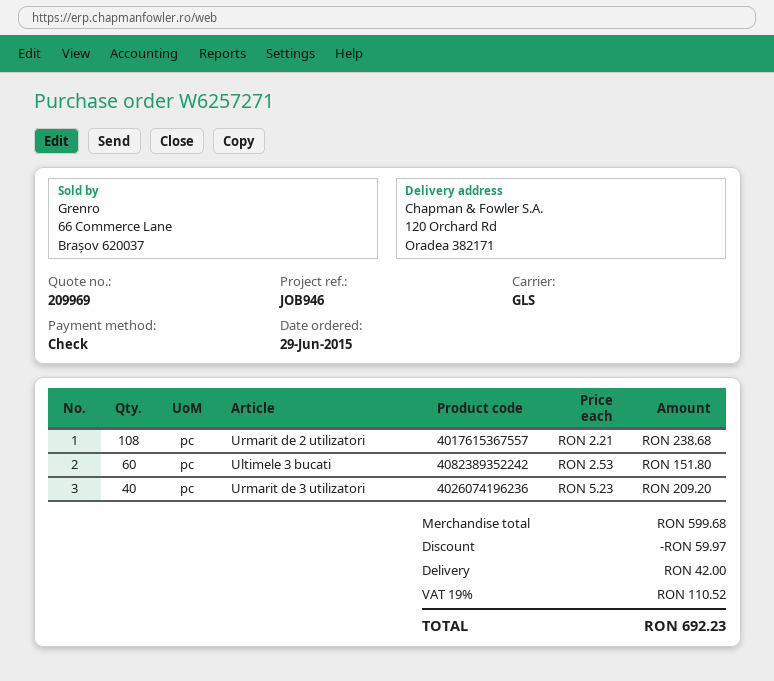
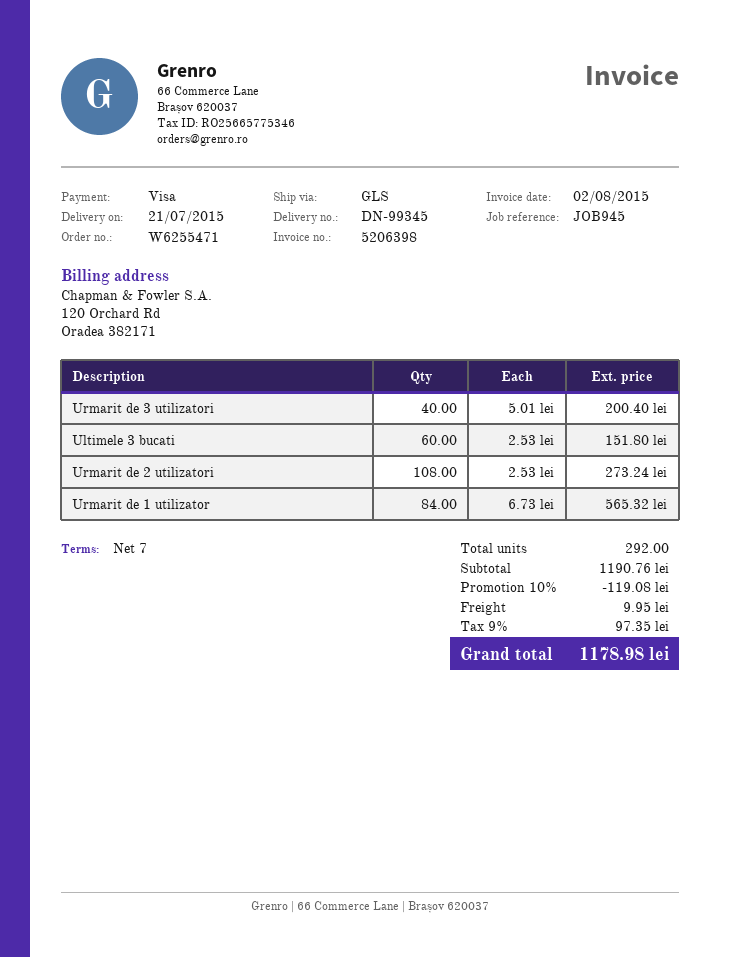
order number: W6257271 -> W6255471
reference: JOB946 -> JOB945
payment method: cheque -> Visa
Urmarit de 2 utilizatori: 108 x 2.21 = 238.68 -> 108 x 2.53 = 273.24
Urmarit de 3 utilizatori: 40 x 5.23 = 209.20 -> 40 x 5.01 = 200.40
Urmarit de 1 utilizator: none -> 84 x 6.73 = 565.32
subtotal: 599.68 -> 1190.76
discount: 59.97 -> 119.08
shipping: 42.00 -> 9.95
tax: 19% = 110.52 -> 9% = 97.35
total: 692.23 -> 1178.98

